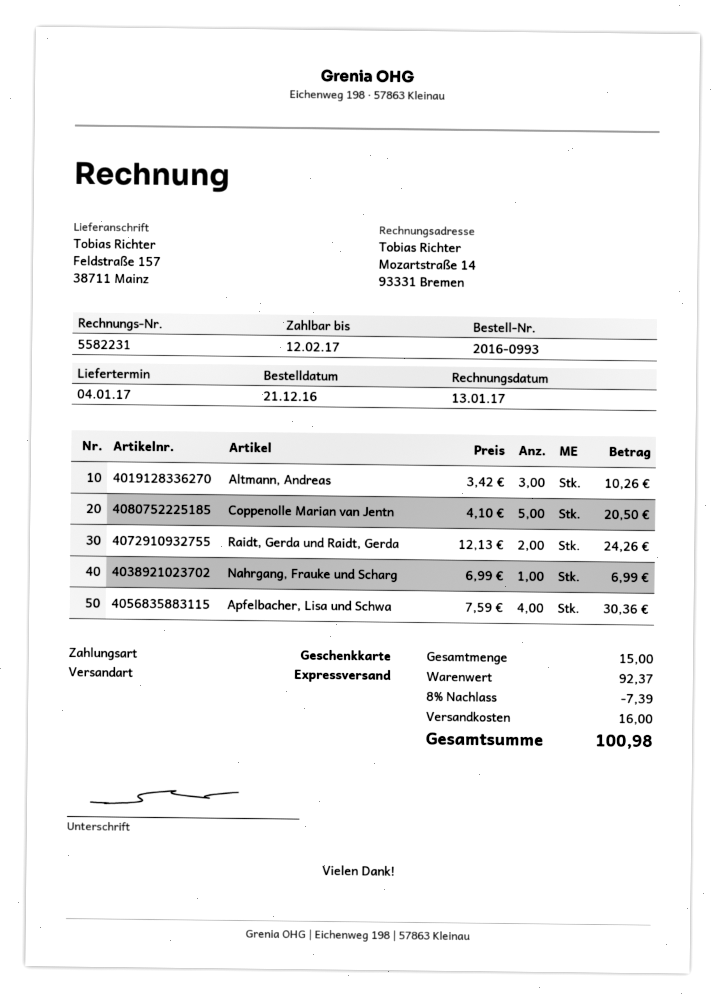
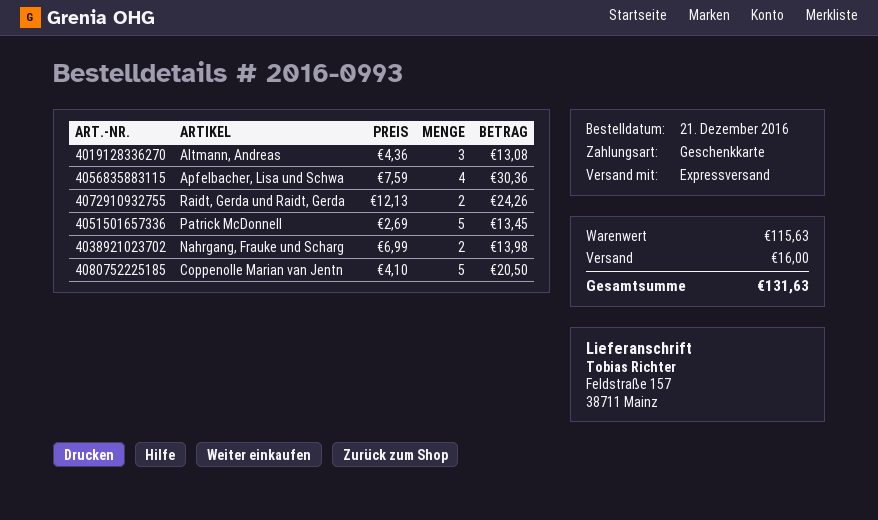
Altmann, Andreas: 3 x 3.42 = 10.26 -> 3 x 4.36 = 13.08
Nahrgang, Frauke und Scharg: 1 x 6.99 = 6.99 -> 2 x 6.99 = 13.98
Patrick McDonnell: none -> 5 x 2.69 = 13.45
subtotal: 92.37 -> 115.63
discount: 8% = 7.39 -> none
total: 100.98 -> 131.63

